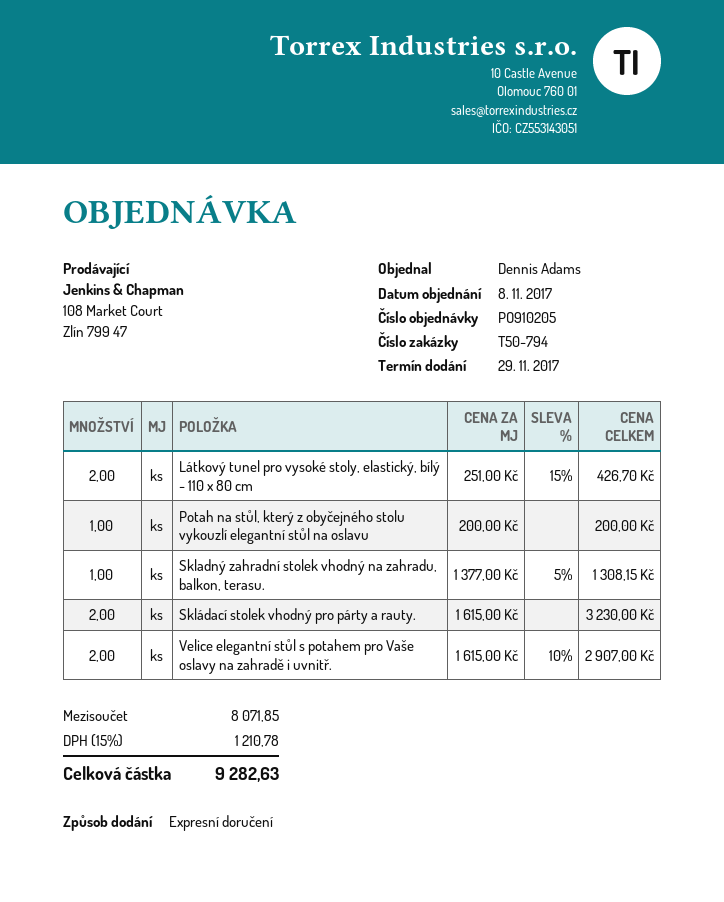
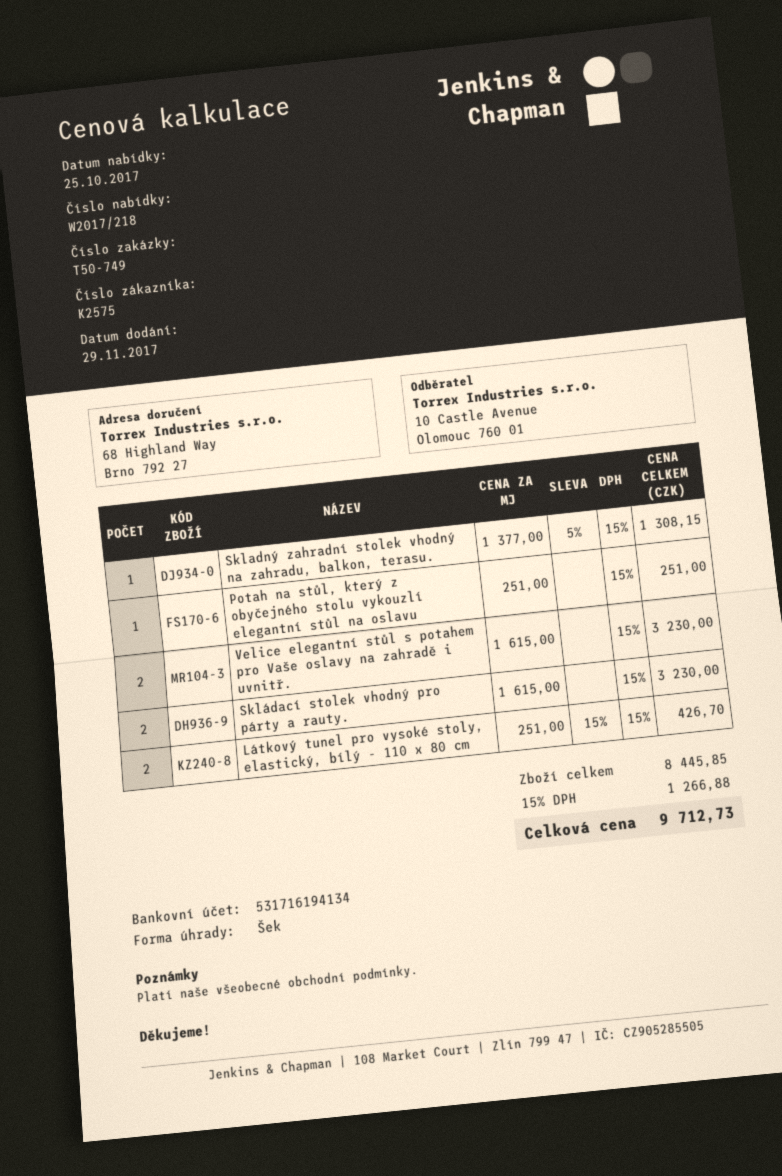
reference: T50-794 -> T50-749
Potah na stůl, který z obyčejného stolu vykouzlí elegantní stůl na oslavu: 1 x 200.00 = 200.00 -> 1 x 251.00 = 251.00
Velice elegantní stůl s potahem pro Vaše oslavy na zahradě i uvnitř.: 2 x 1615.00 - 10% = 2907.00 -> 2 x 1615.00 = 3230.00
subtotal: 8071.85 -> 8445.85
tax: 15% = 1210.78 -> 15% = 1266.88
total: 9282.63 -> 9712.73

